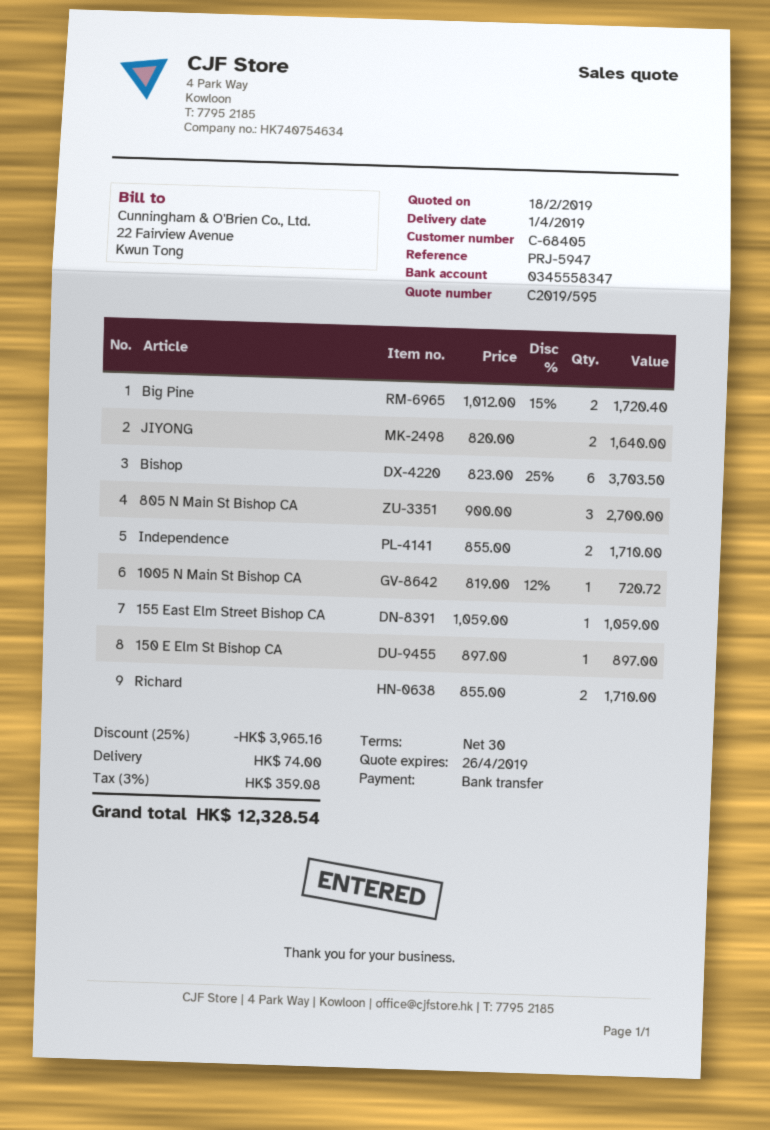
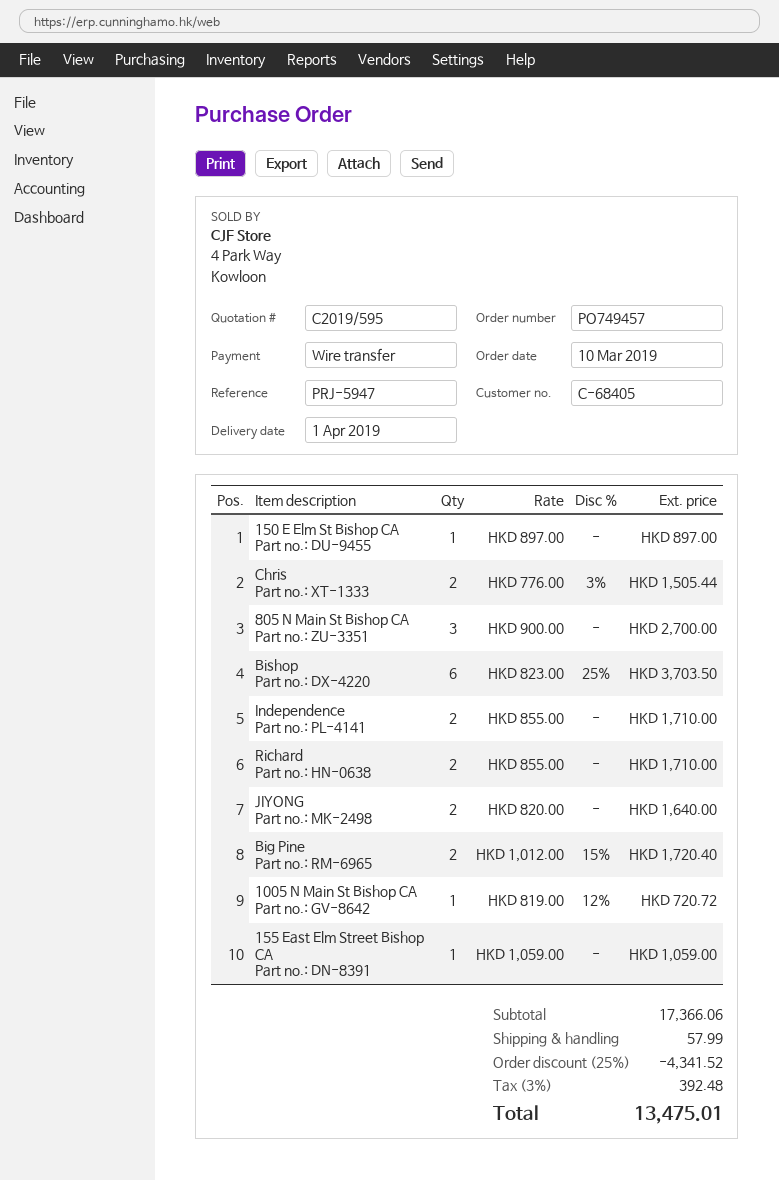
Chris: none -> 2 x 776.00 - 3% = 1505.44
discount: 25% = 3965.16 -> 25% = 4341.52
shipping: 74.00 -> 57.99
tax: 3% = 359.08 -> 3% = 392.48
total: 12328.54 -> 13475.01

